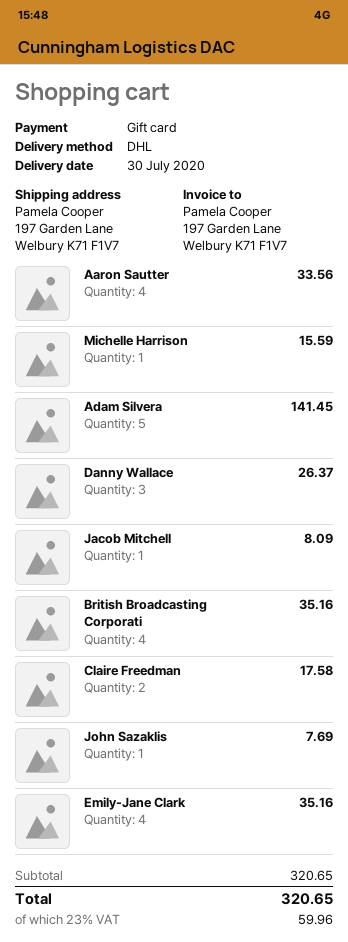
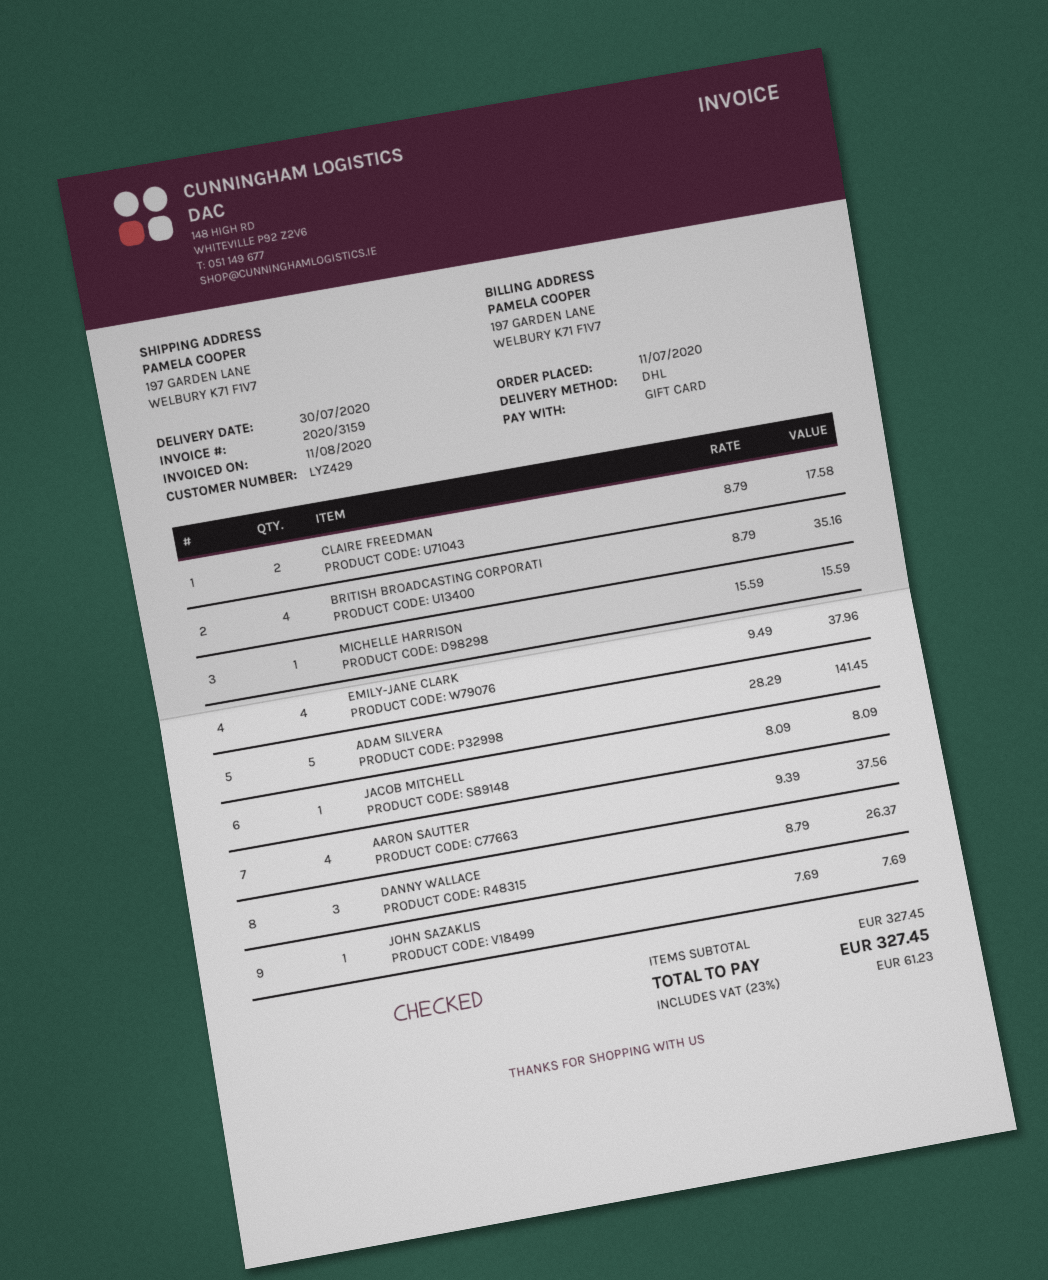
Aaron Sautter: 4 for 33.56 -> 4 for 37.56
Emily-Jane Clark: 4 for 35.16 -> 4 for 37.96
subtotal: 320.65 -> 327.45
tax: 23% = 59.96 -> 23% = 61.23
total: 320.65 -> 327.45

